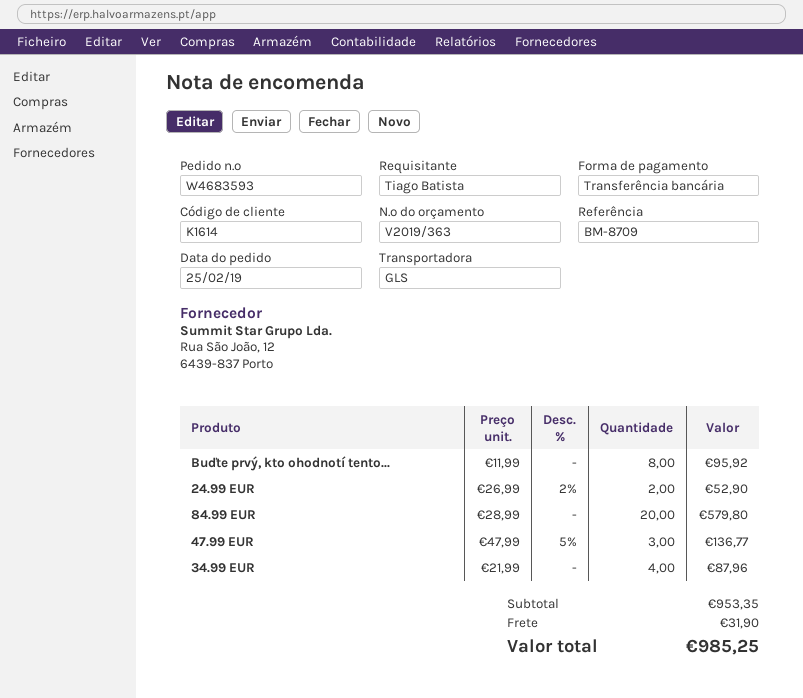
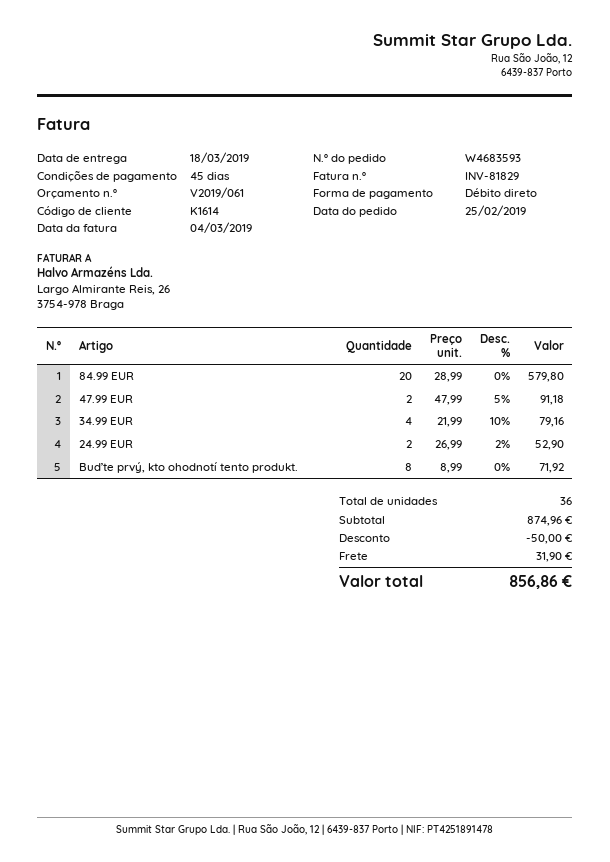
quote number: V2019/363 -> V2019/061
payment method: bank transfer -> direct debit
Buďte prvý, kto ohodnotí tento...: 8 x 11.99 = 95.92 -> 8 x 8.99 = 71.92
47.99 EUR: 3 x 47.99 - 5% = 136.77 -> 2 x 47.99 - 5% = 91.18
34.99 EUR: 4 x 21.99 = 87.96 -> 4 x 21.99 - 10% = 79.16
subtotal: 953.35 -> 874.96
discount: none -> 50.00
total: 985.25 -> 856.86

